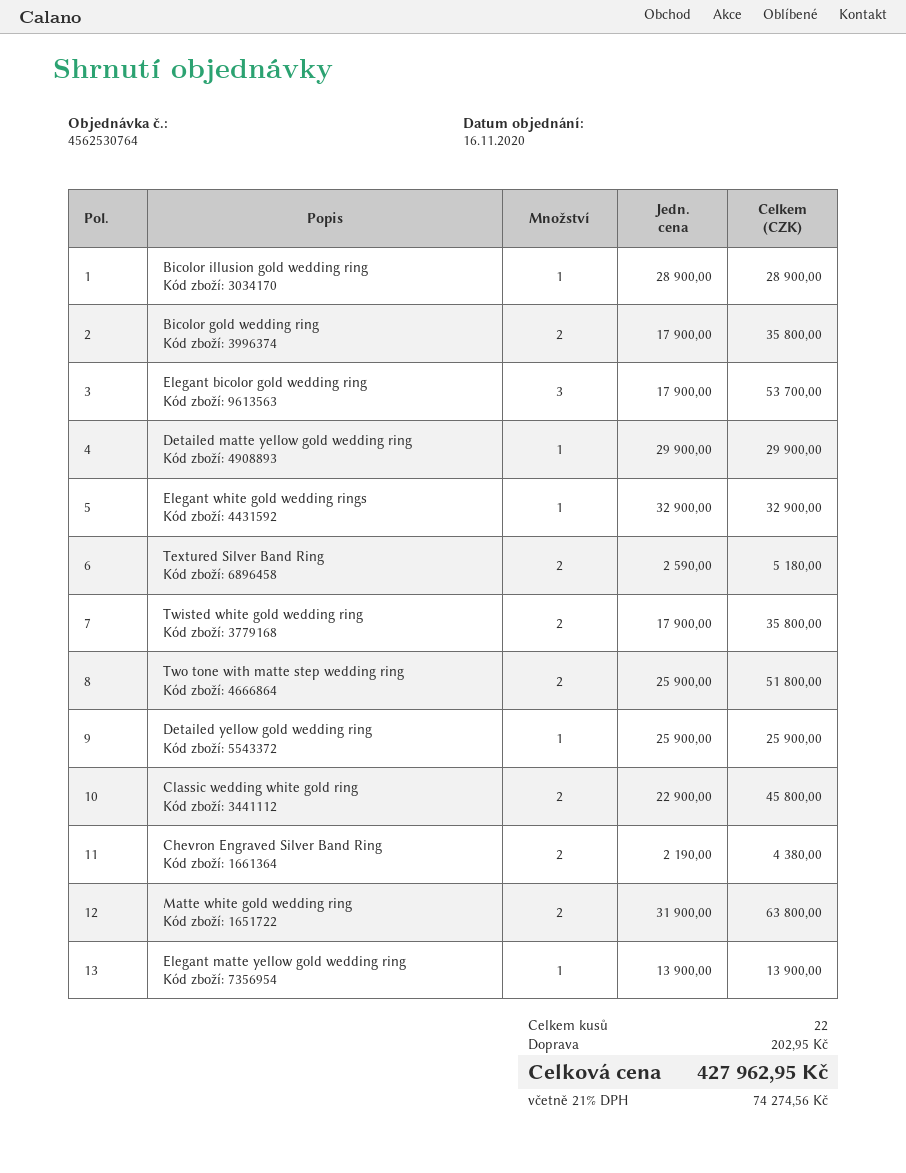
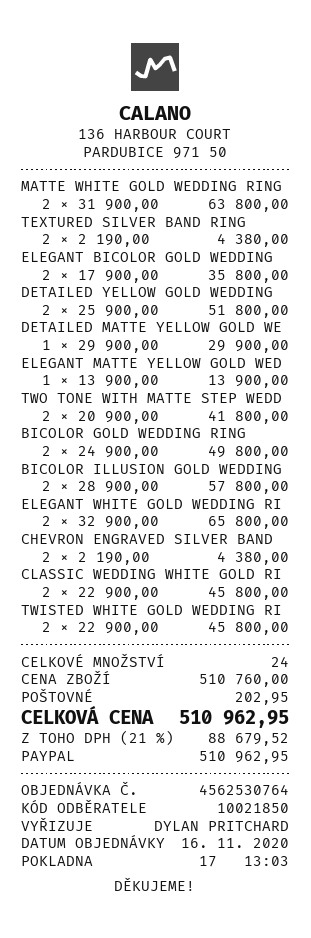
Bicolor illusion gold wedding ring: 1 x 28900.00 = 28900.00 -> 2 x 28900.00 = 57800.00
Bicolor gold wedding ring: 2 x 17900.00 = 35800.00 -> 2 x 24900.00 = 49800.00
Elegant bicolor gold wedding ring: 3 x 17900.00 = 53700.00 -> 2 x 17900.00 = 35800.00
Elegant white gold wedding rings: 1 x 32900.00 = 32900.00 -> 2 x 32900.00 = 65800.00
Textured Silver Band Ring: 2 x 2590.00 = 5180.00 -> 2 x 2190.00 = 4380.00
Twisted white gold wedding ring: 2 x 17900.00 = 35800.00 -> 2 x 22900.00 = 45800.00
Two tone with matte step wedding ring: 2 x 25900.00 = 51800.00 -> 2 x 20900.00 = 41800.00
Detailed yellow gold wedding ring: 1 x 25900.00 = 25900.00 -> 2 x 25900.00 = 51800.00
total quantity: 22 -> 24
tax: 21% = 74274.56 -> 21% = 88679.52
total: 427962.95 -> 510962.95

